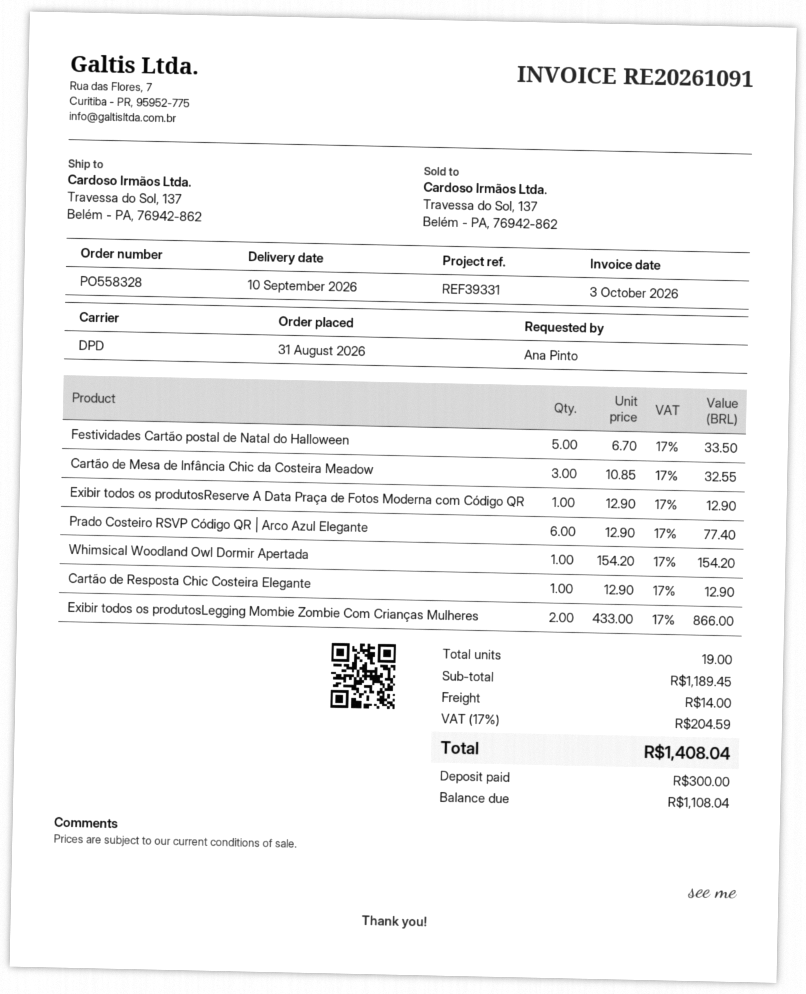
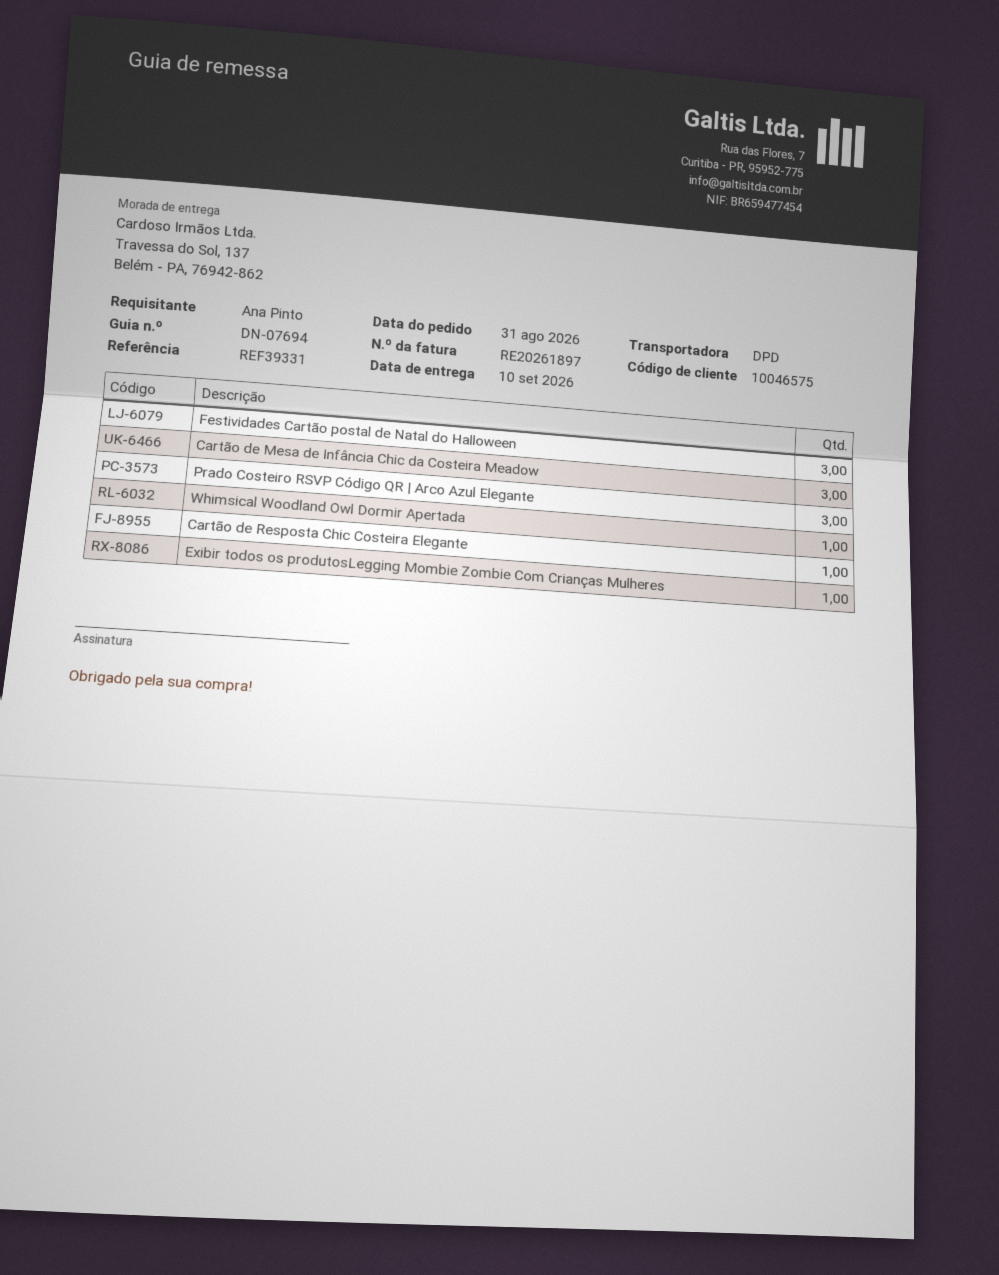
invoice number: RE20261091 -> RE20261897
Festividades Cartão postal de Natal do Halloween: 5 -> 3
Exibir todos os produtosReserve A Data Praça de Fotos Moderna com Código QR: 1 -> none
Prado Costeiro RSVP Código QR | Arco Azul Elegante: 6 -> 3
Exibir todos os produtosLegging Mombie Zombie Com Crianças Mulheres: 2 -> 1

